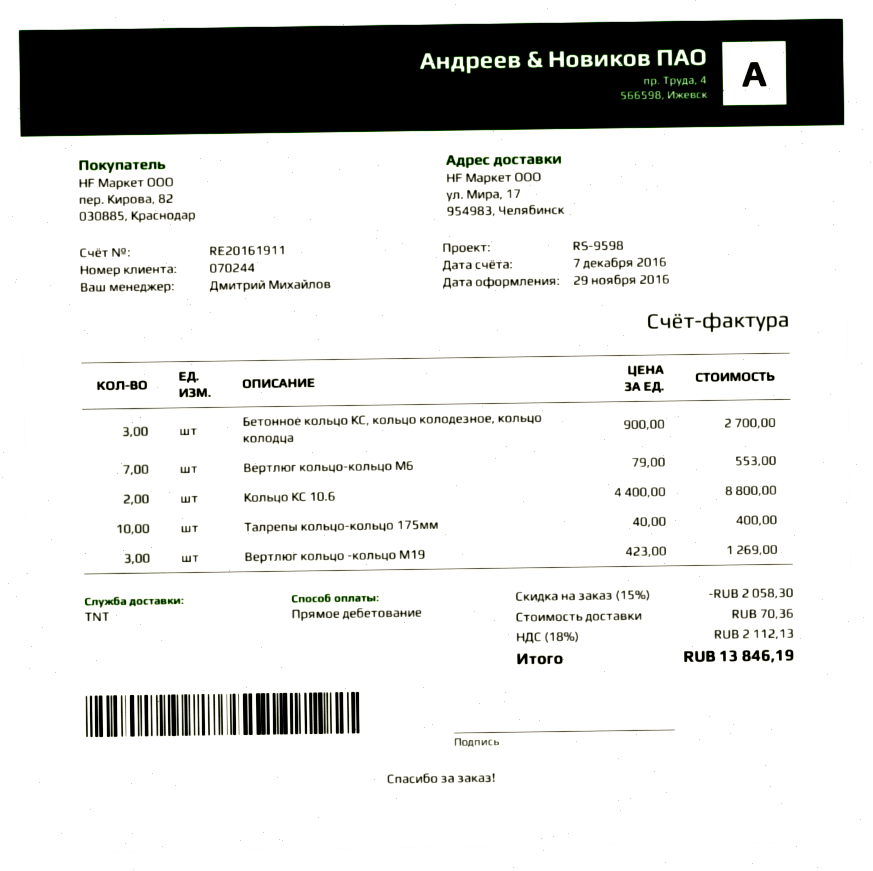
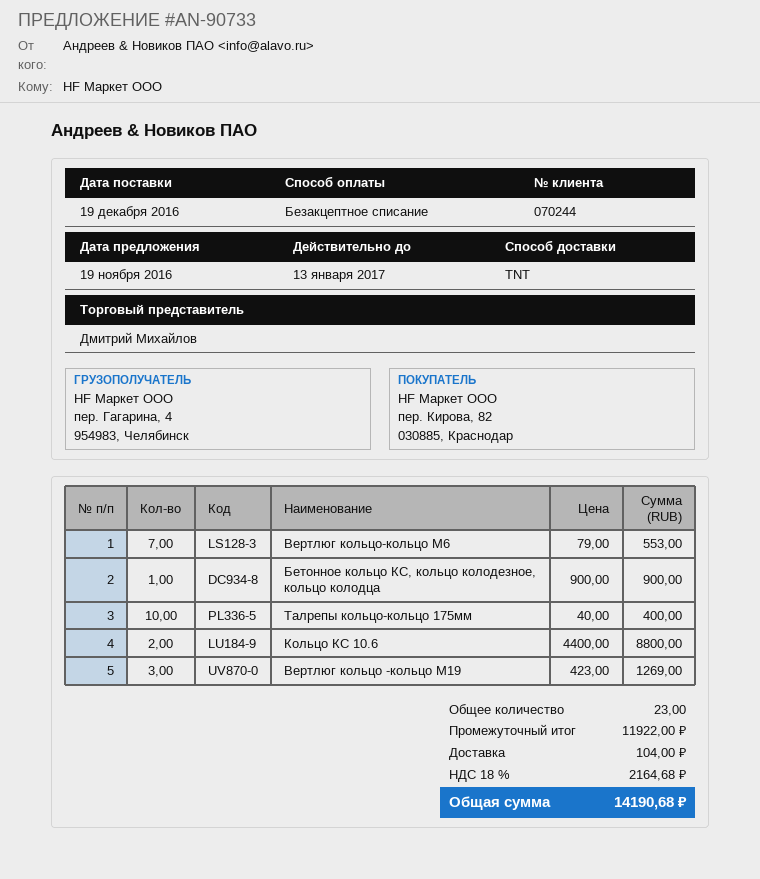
ship to: ул. Мира, 17, 954983, Челябинск -> пер. Гагарина, 4, 954983, Челябинск
Бетонное кольцо КС, кольцо колодезное, кольцо колодца: 3 x 900.00 = 2700.00 -> 1 x 900.00 = 900.00
discount: 15% = 2058.30 -> none
shipping: 70.36 -> 104.00
tax: 18% = 2112.13 -> 18% = 2164.68
total: 13846.19 -> 14190.68

